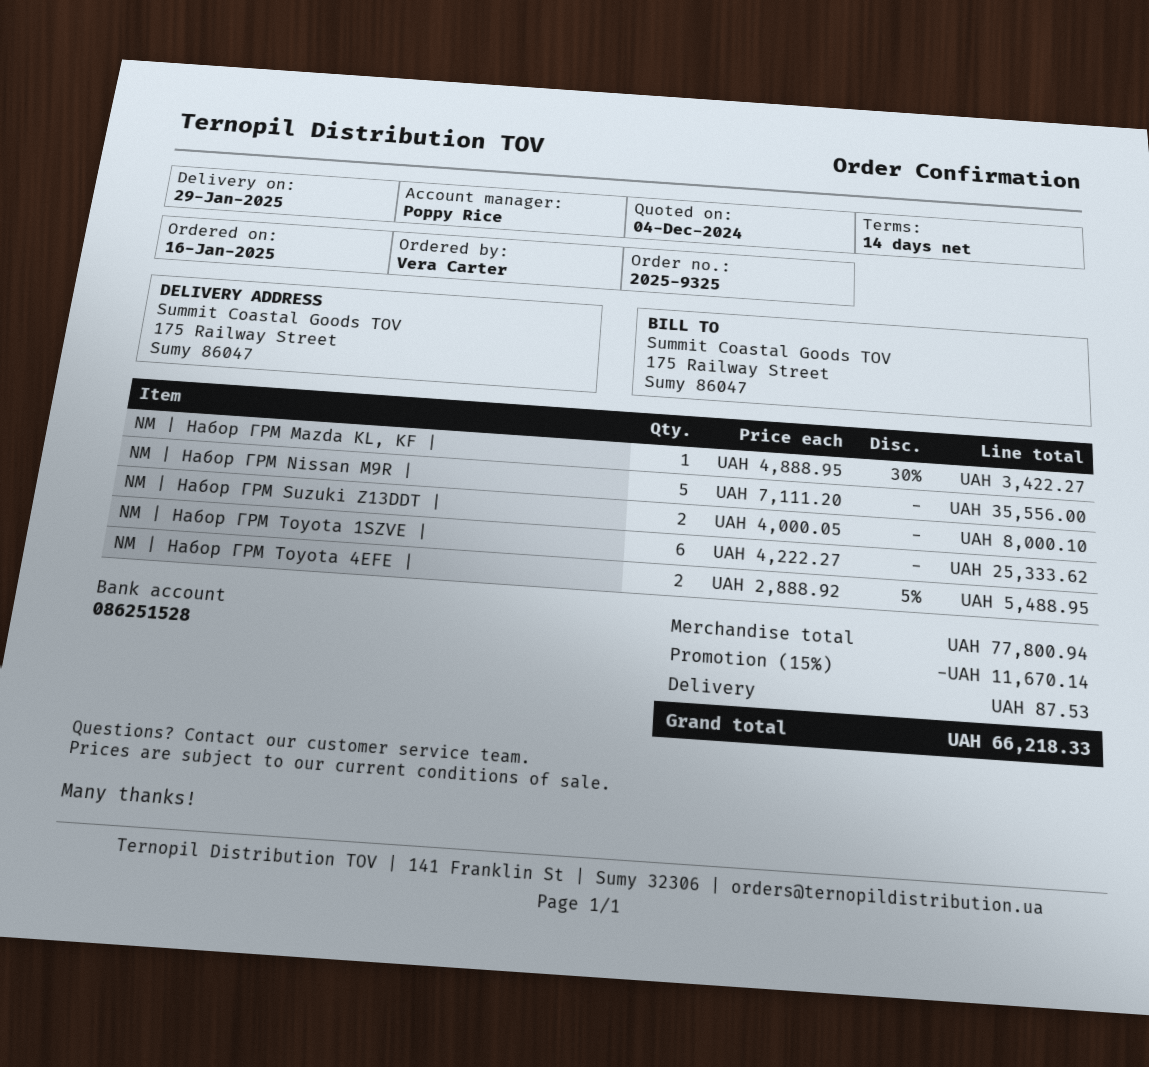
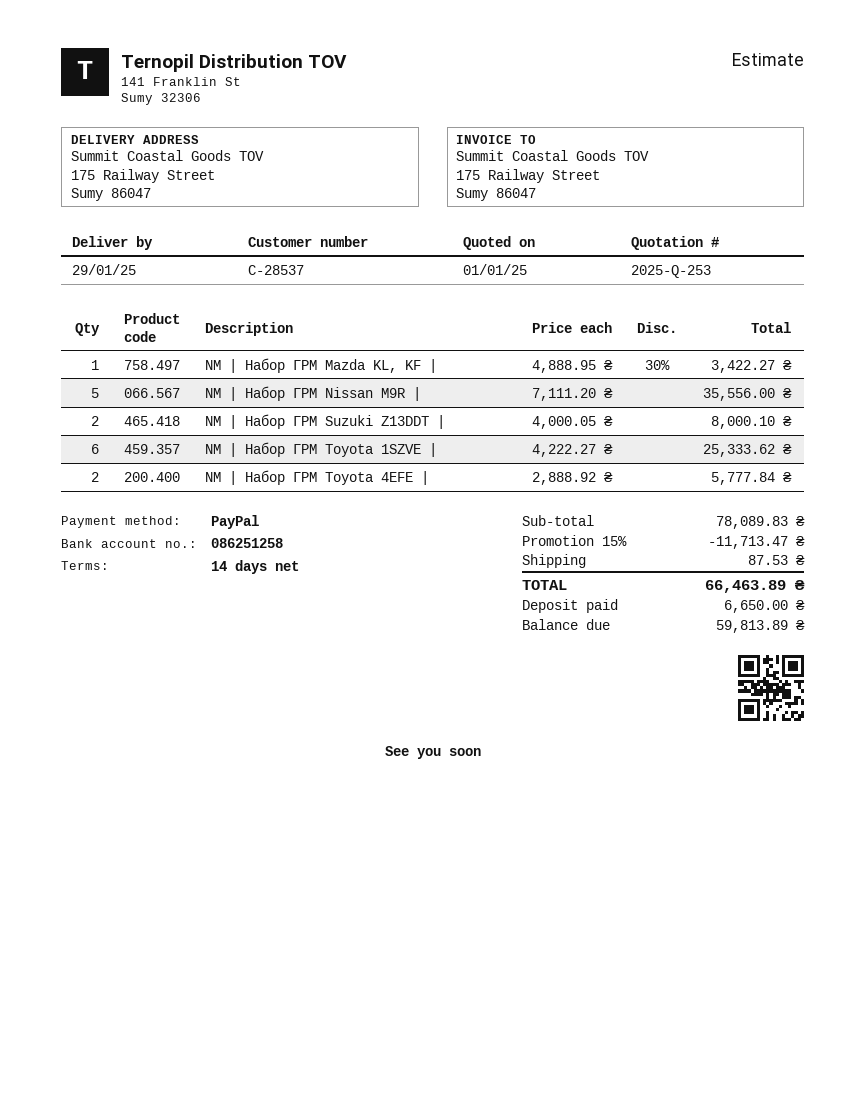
quote date: 2024-12-04 -> 2025-01-01
bank account: 086251528 -> 086251258
NM | Набор ГРМ Toyota 4EFE |: 2 x 2888.92 - 5% = 5488.95 -> 2 x 2888.92 = 5777.84
subtotal: 77800.94 -> 78089.83
discount: 15% = 11670.14 -> 15% = 11713.47
total: 66218.33 -> 66463.89

